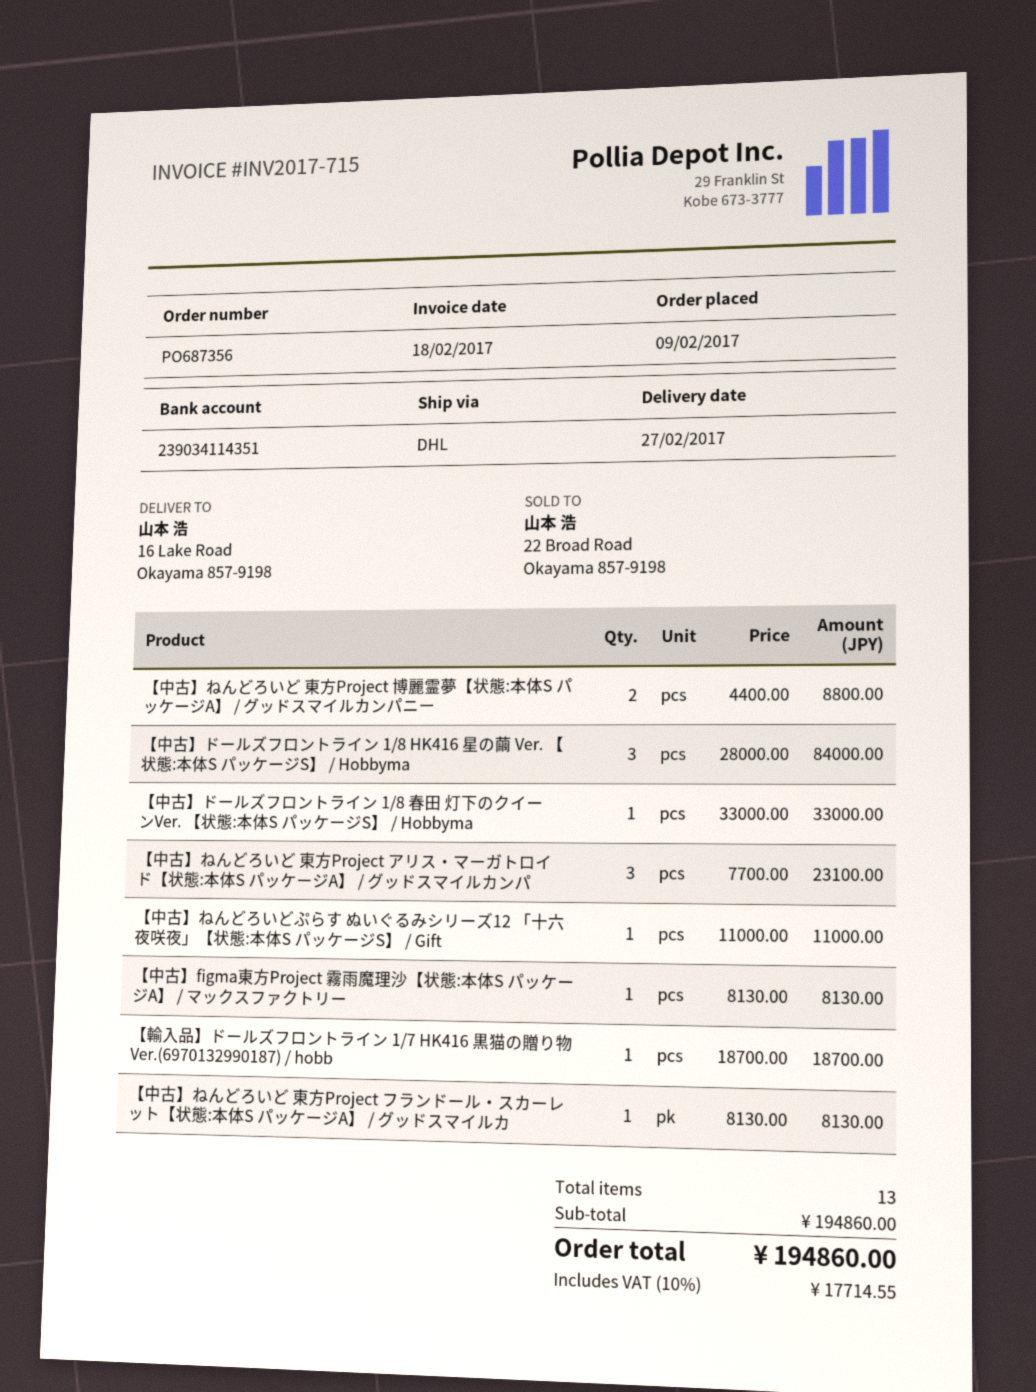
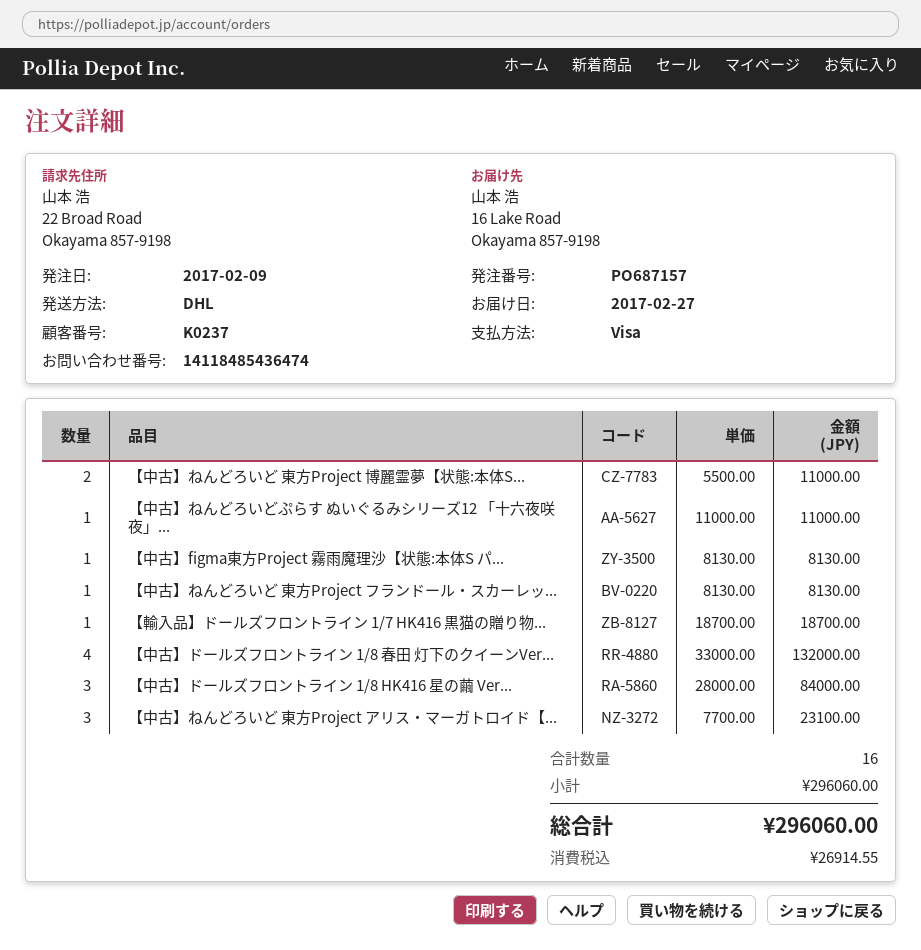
order number: PO687356 -> PO687157
【中古】ねんどろいど 東方Project 博麗霊夢【状態:本体S パッケージA】 / グッドスマイルカンパニー: 2 x 4400.00 = 8800.00 -> 2 x 5500.00 = 11000.00
【中古】ドールズフロントライン 1/8 春田 灯下のクイーンVer. 【状態:本体S パッケージS】 / Hobbyma: 1 x 33000.00 = 33000.00 -> 4 x 33000.00 = 132000.00
total quantity: 13 -> 16
subtotal: 194860.00 -> 296060.00
tax: 17714.55 -> 26914.55
total: 194860.00 -> 296060.00

